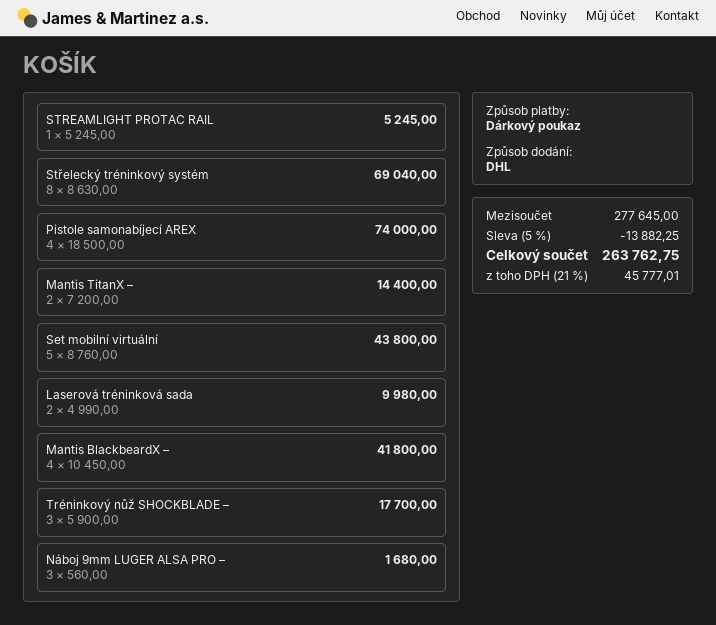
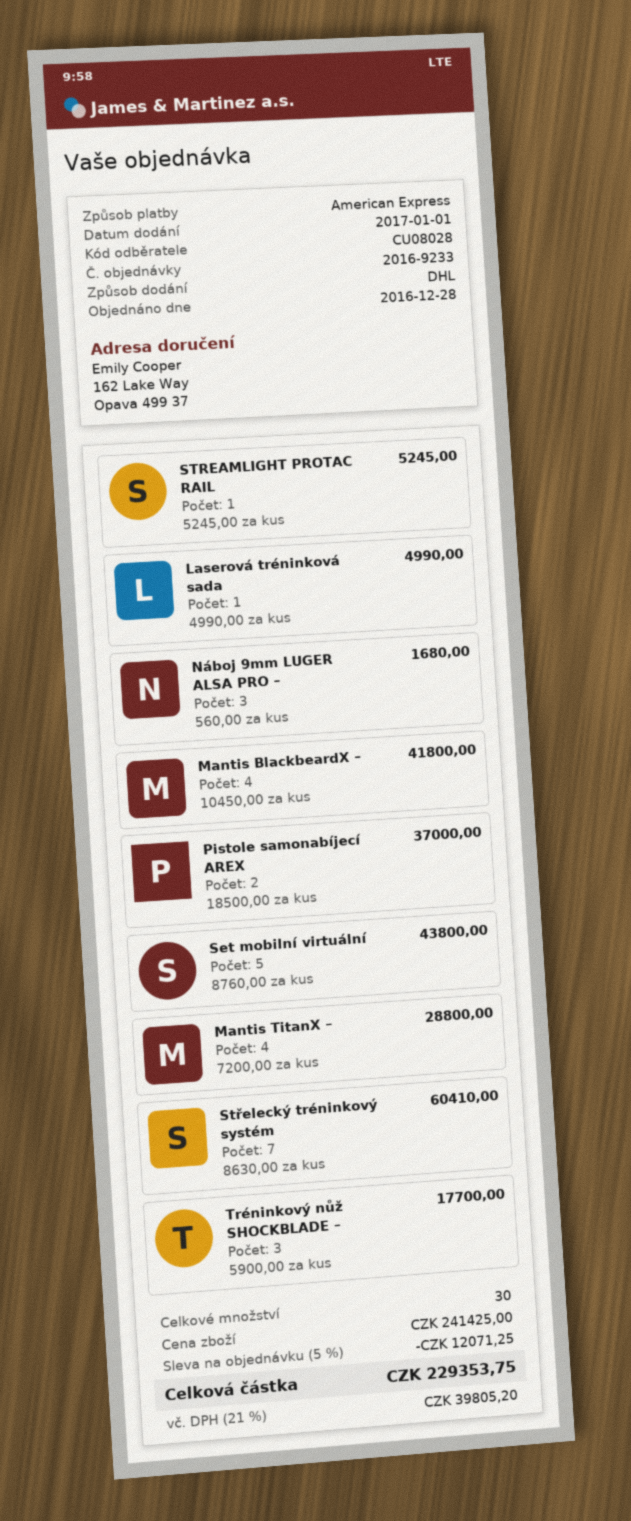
payment method: gift card -> American Express
Střelecký tréninkový systém: 8 x 8630.00 = 69040.00 -> 7 x 8630.00 = 60410.00
Pistole samonabíjecí AREX: 4 x 18500.00 = 74000.00 -> 2 x 18500.00 = 37000.00
Mantis TitanX –: 2 x 7200.00 = 14400.00 -> 4 x 7200.00 = 28800.00
Laserová tréninková sada: 2 x 4990.00 = 9980.00 -> 1 x 4990.00 = 4990.00
subtotal: 277645.00 -> 241425.00
discount: 5% = 13882.25 -> 5% = 12071.25
tax: 21% = 45777.01 -> 21% = 39805.20
total: 263762.75 -> 229353.75

